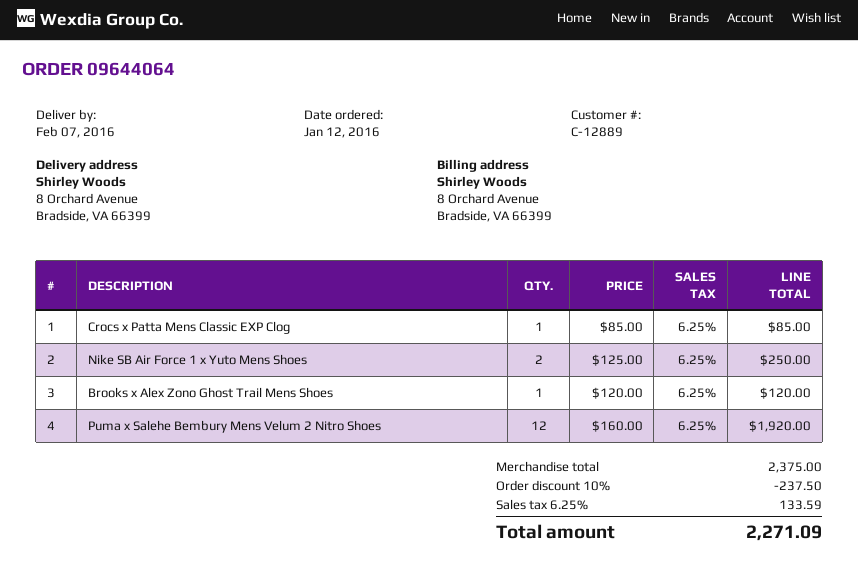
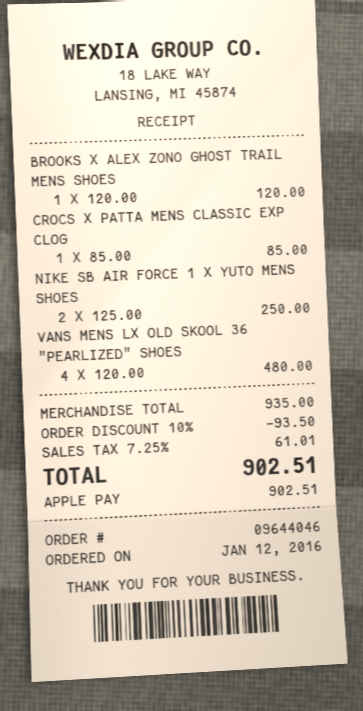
order number: 09644064 -> 09644046
Puma x Salehe Bembury Mens Velum 2 Nitro Shoes: 12 x 160.00 = 1920.00 -> none
VANS MENS LX OLD SKOOL 36 "PEARLIZED" SHOES: none -> 4 x 120.00 = 480.00
subtotal: 2375.00 -> 935.00
discount: 10% = 237.50 -> 10% = 93.50
tax: 6.25% = 133.59 -> 7.25% = 61.01
total: 2271.09 -> 902.51

